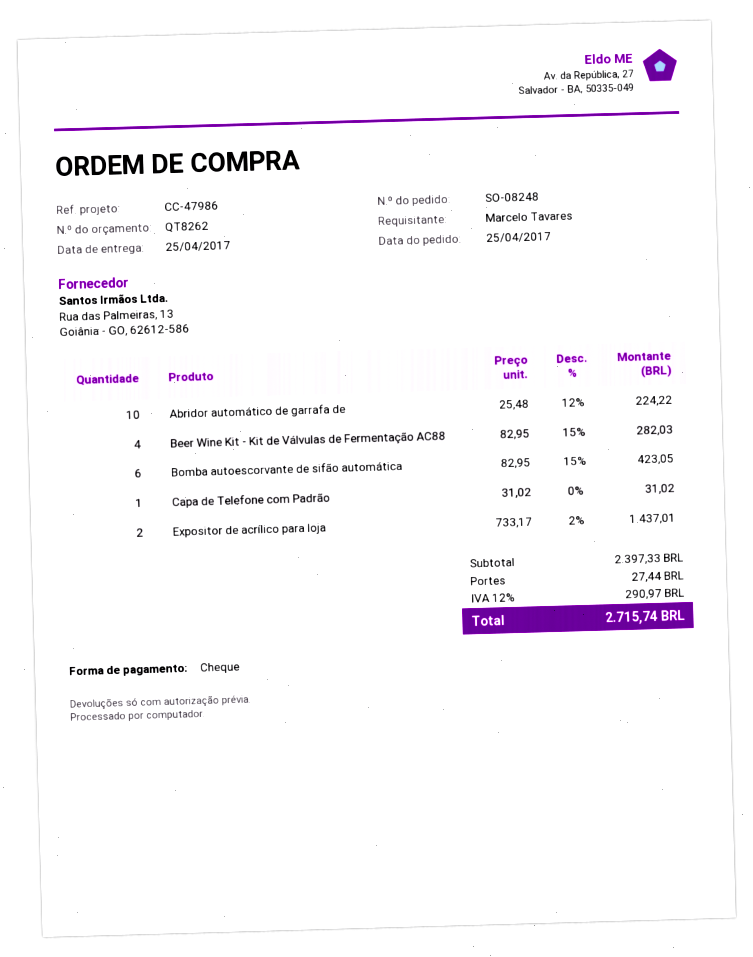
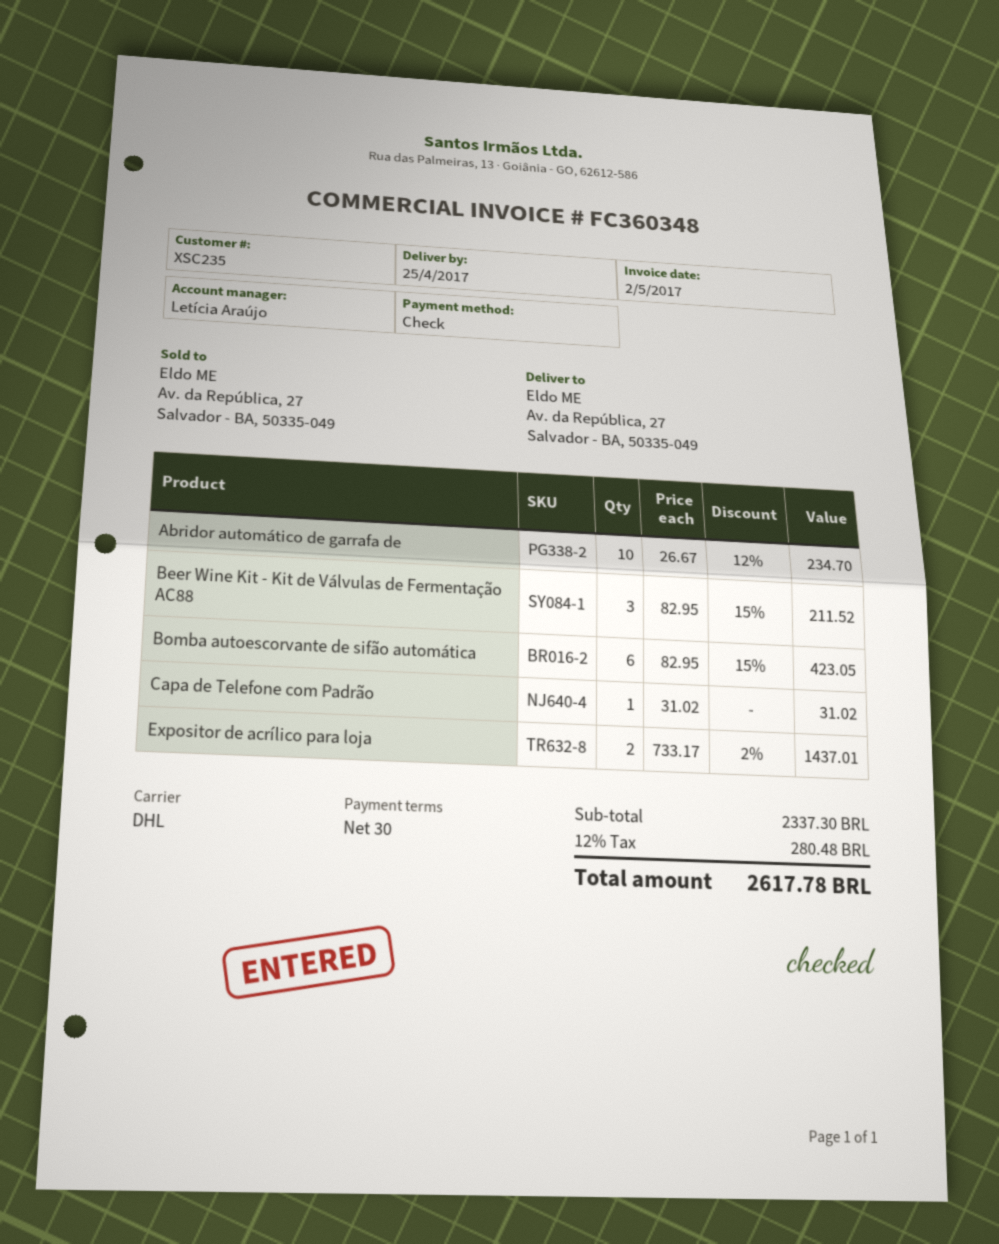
Abridor automático de garrafa de: 10 x 25.48 - 12% = 224.22 -> 10 x 26.67 - 12% = 234.70
Beer Wine Kit - Kit de Válvulas de Fermentação AC88: 4 x 82.95 - 15% = 282.03 -> 3 x 82.95 - 15% = 211.52
subtotal: 2397.33 -> 2337.30
shipping: 27.44 -> none
tax: 12% = 290.97 -> 12% = 280.48
total: 2715.74 -> 2617.78

